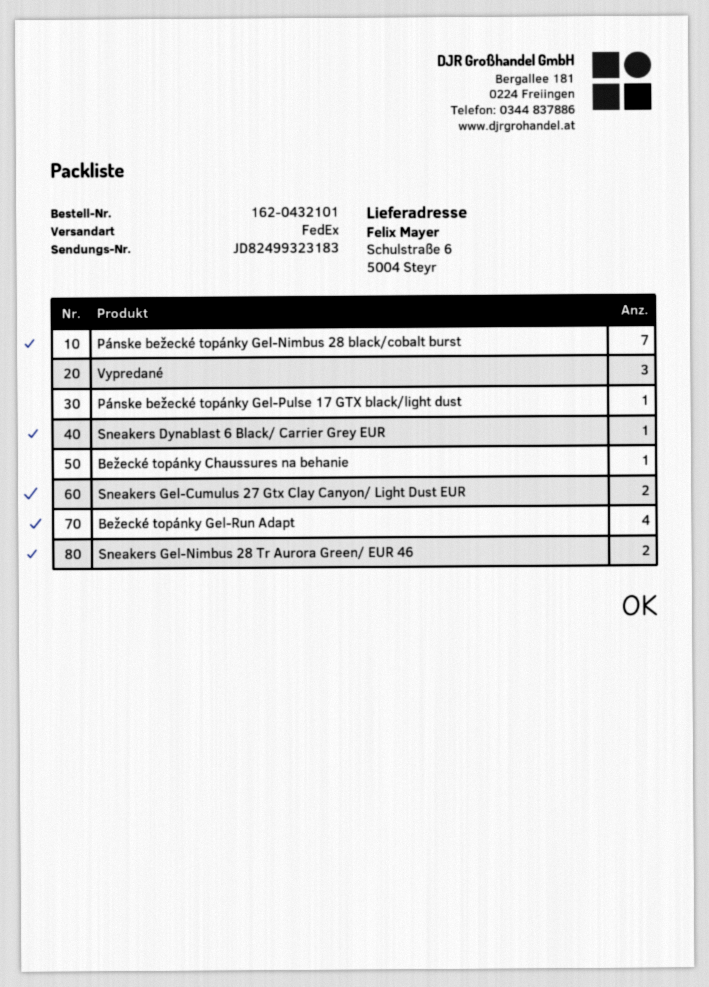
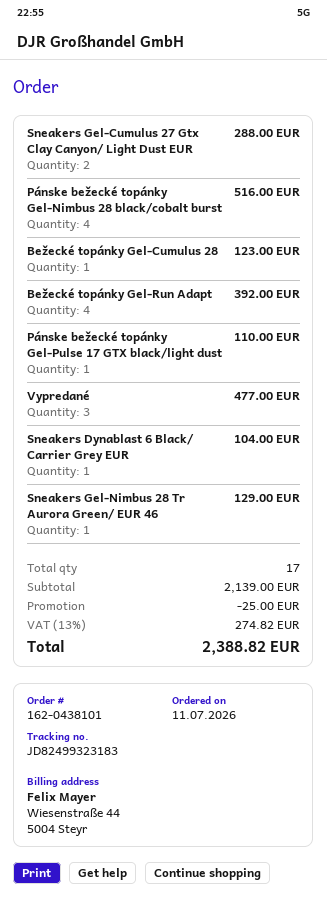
order number: 162-0432101 -> 162-0438101
Pánske bežecké topánky Gel-Nimbus 28 black/cobalt burst: 7 -> 4
Bežecké topánky Chaussures na behanie: 1 -> none
Sneakers Gel-Nimbus 28 Tr Aurora Green/ EUR 46: 2 -> 1
Bežecké topánky Gel-Cumulus 28: none -> 1

